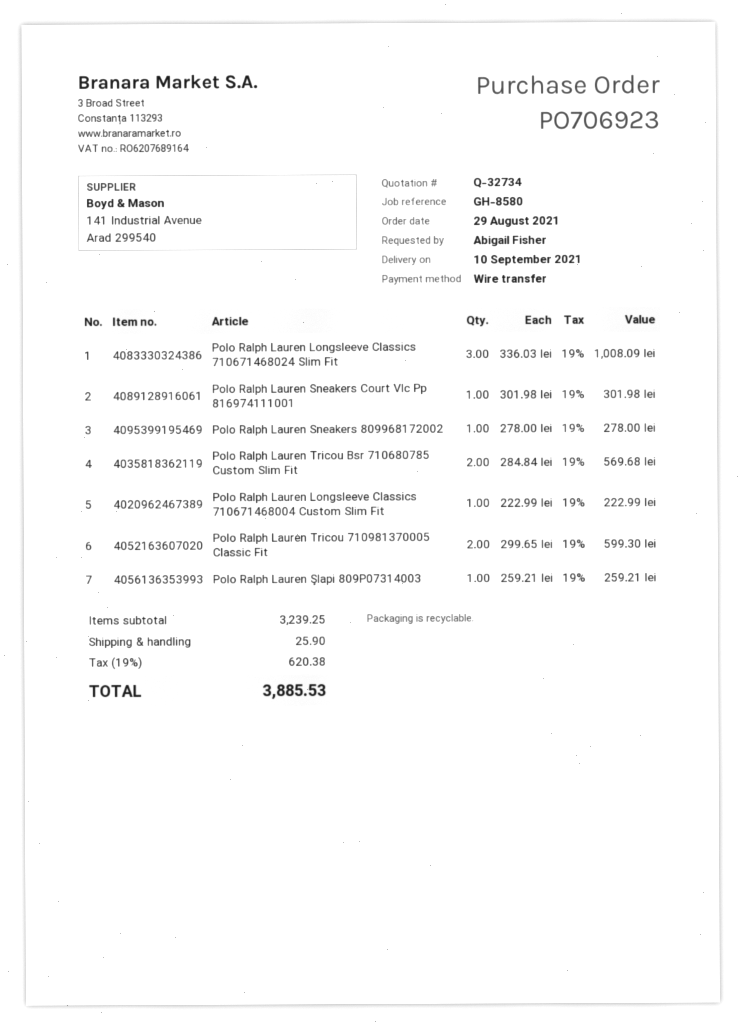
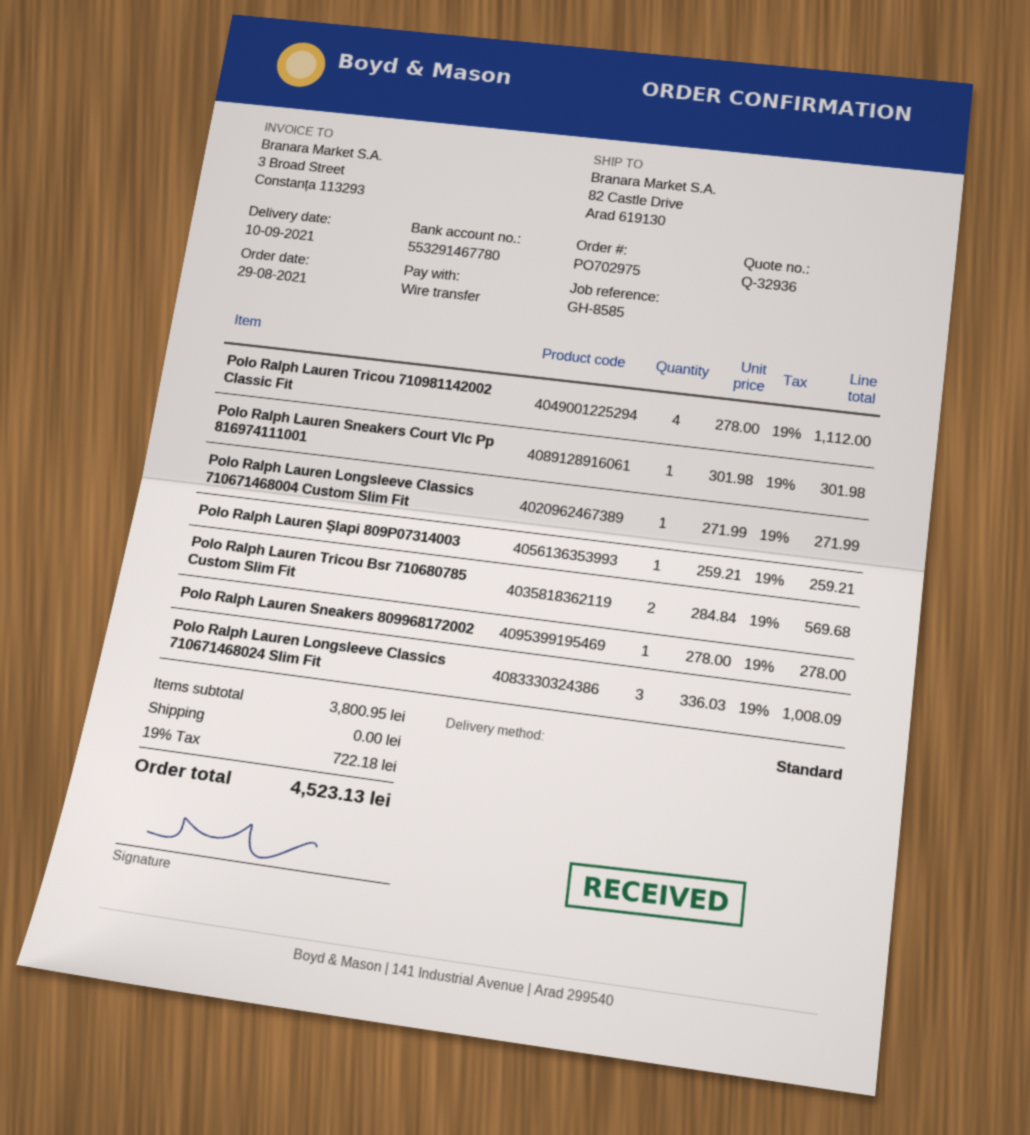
quote number: Q-32734 -> Q-32936
order number: PO706923 -> PO702975
reference: GH-8580 -> GH-8585
Polo Ralph Lauren Longsleeve Classics 710671468004 Custom Slim Fit: 1 x 222.99 = 222.99 -> 1 x 271.99 = 271.99
Polo Ralph Lauren Tricou 710981370005 Classic Fit: 2 x 299.65 = 599.30 -> none
Polo Ralph Lauren Tricou 710981142002 Classic Fit: none -> 4 x 278.00 = 1112.00
subtotal: 3239.25 -> 3800.95
shipping: 25.90 -> 0.00
tax: 19% = 620.38 -> 19% = 722.18
total: 3885.53 -> 4523.13

